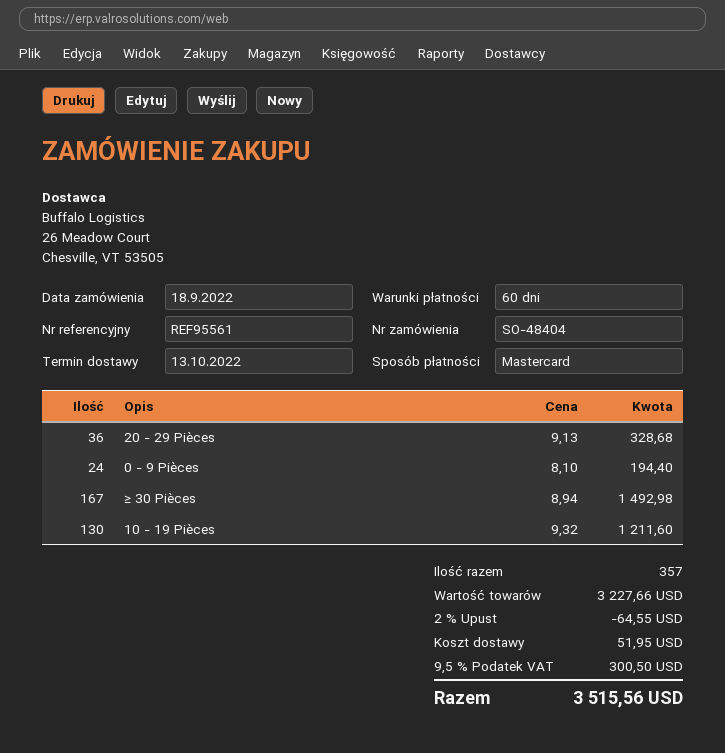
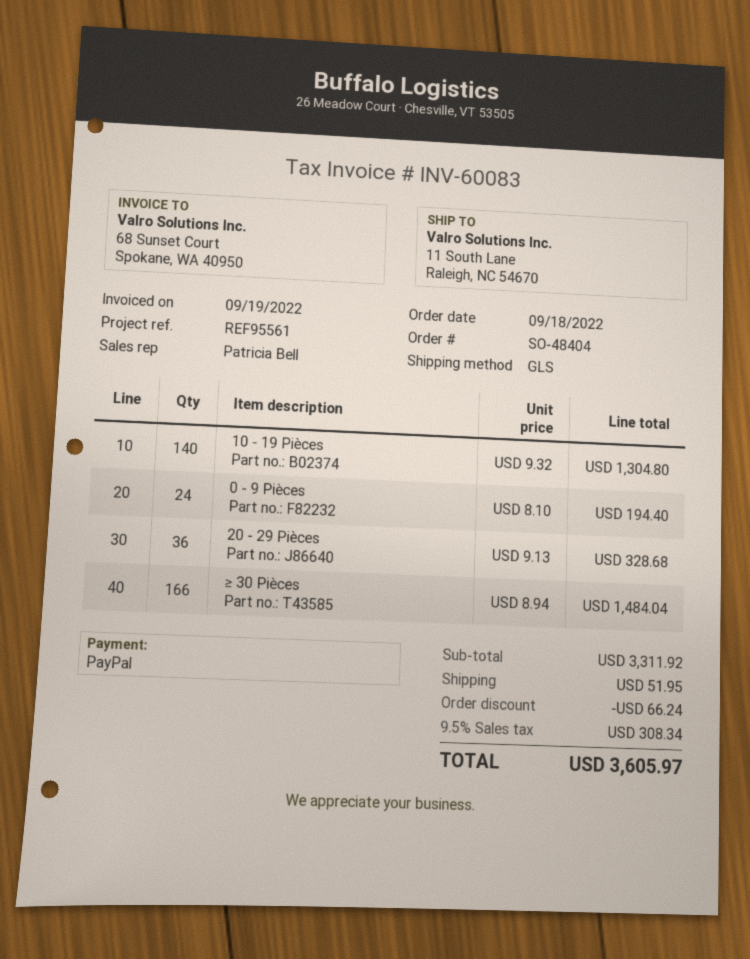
payment method: Mastercard -> PayPal
≥ 30 Pièces: 167 x 8.94 = 1492.98 -> 166 x 8.94 = 1484.04
10 - 19 Pièces: 130 x 9.32 = 1211.60 -> 140 x 9.32 = 1304.80
subtotal: 3227.66 -> 3311.92
discount: 64.55 -> 66.24
tax: 9.5% = 300.50 -> 9.5% = 308.34
total: 3515.56 -> 3605.97

